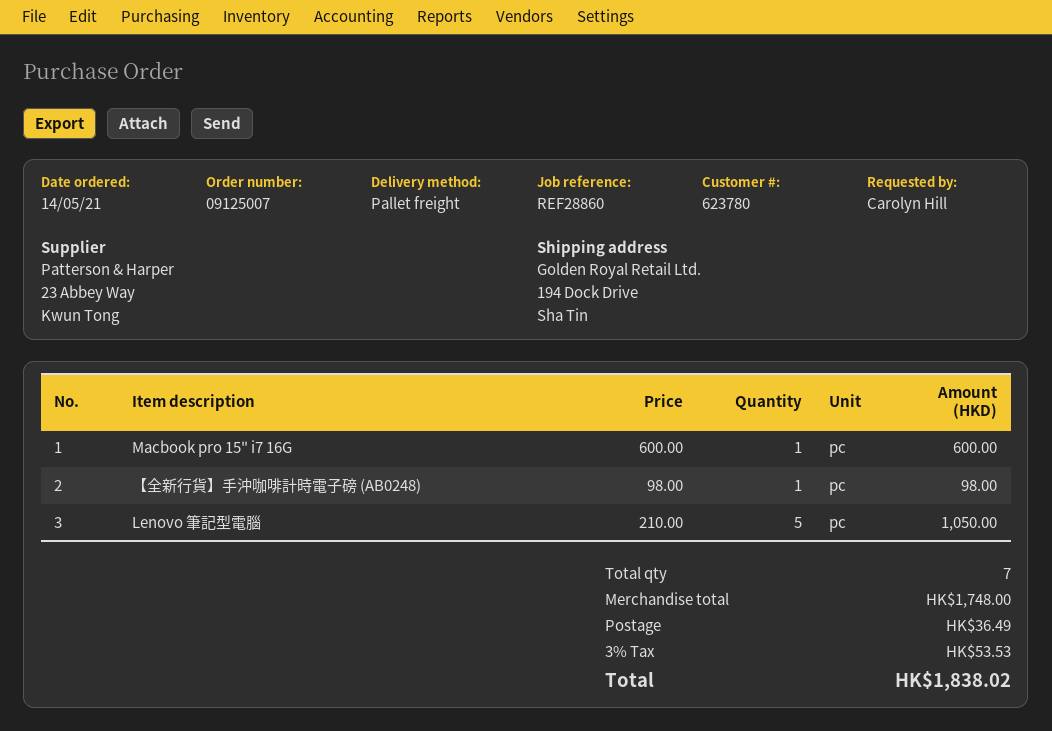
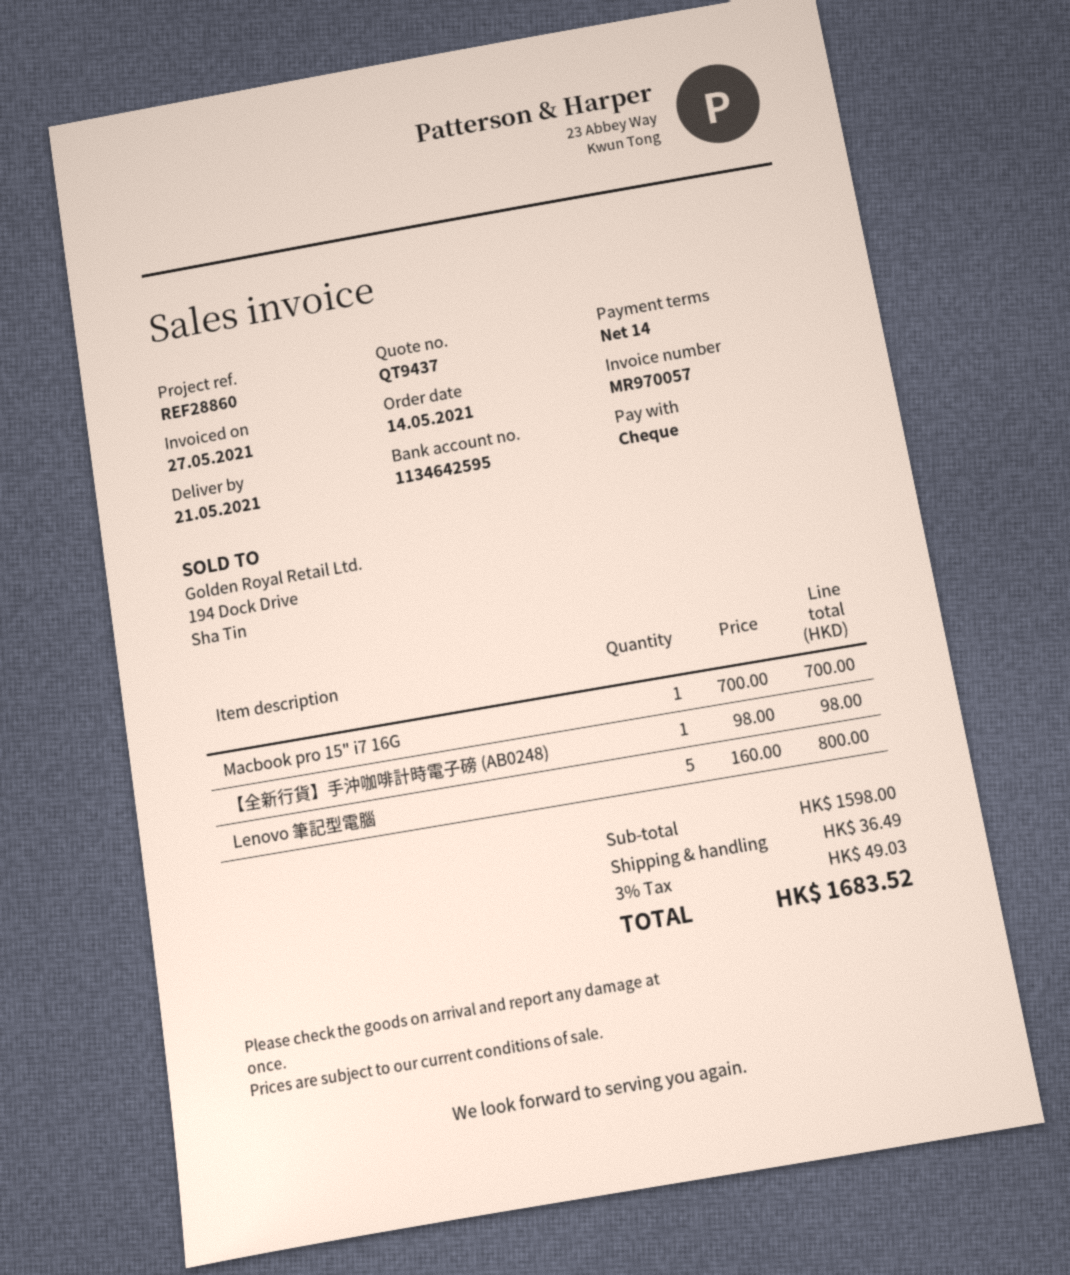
Macbook pro 15" i7 16G: 1 x 600.00 = 600.00 -> 1 x 700.00 = 700.00
Lenovo 筆記型電腦: 5 x 210.00 = 1050.00 -> 5 x 160.00 = 800.00
subtotal: 1748.00 -> 1598.00
tax: 3% = 53.53 -> 3% = 49.03
total: 1838.02 -> 1683.52

